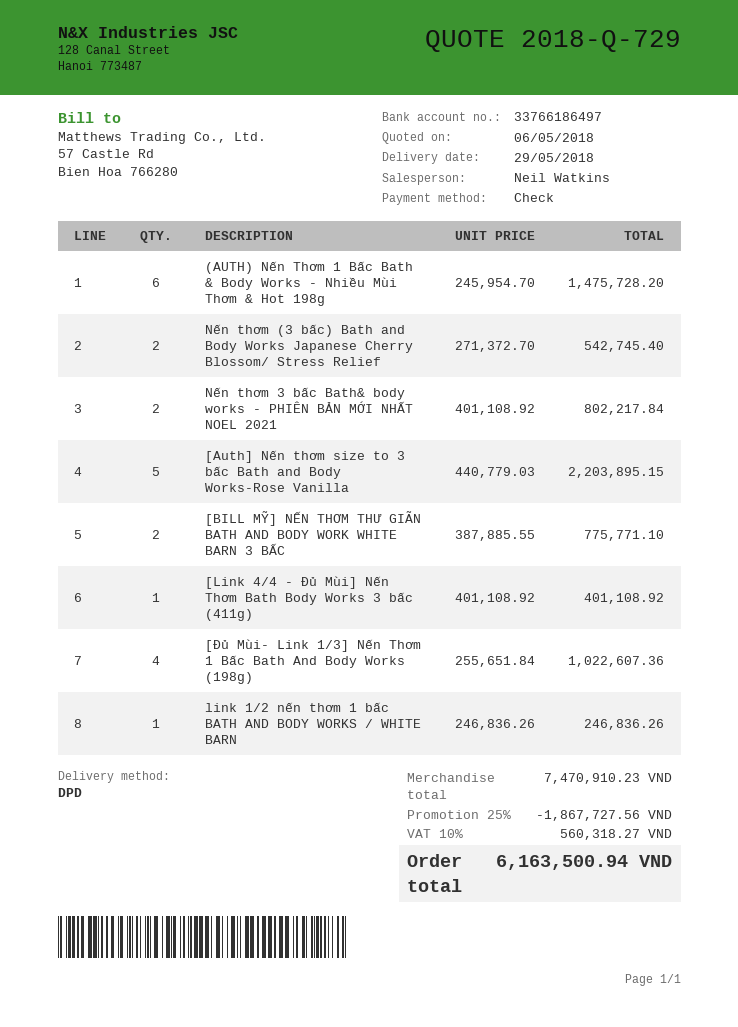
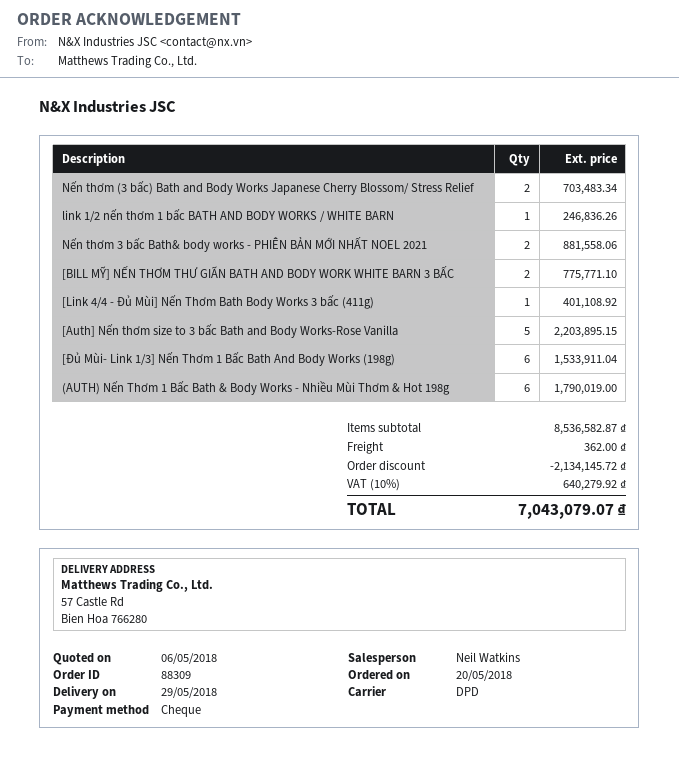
(AUTH) Nến Thơm 1 Bấc Bath & Body Works - Nhiều Mùi Thơm & Hot 198g: 6 for 1475728.20 -> 6 for 1790019.00
Nến thơm (3 bấc) Bath and Body Works Japanese Cherry Blossom/ Stress Relief: 2 for 542745.40 -> 2 for 703483.34
Nến thơm 3 bấc Bath& body works - PHIÊN BẢN MỚI NHẤT NOEL 2021: 2 for 802217.84 -> 2 for 881558.06
[Đủ Mùi- Link 1/3] Nến Thơm 1 Bấc Bath And Body Works (198g): 4 for 1022607.36 -> 6 for 1533911.04
subtotal: 7470910.23 -> 8536582.87
discount: 1867727.56 -> 2134145.72
shipping: none -> 362.00
tax: 10% = 560318.27 -> 10% = 640279.92
total: 6163500.94 -> 7043079.07

